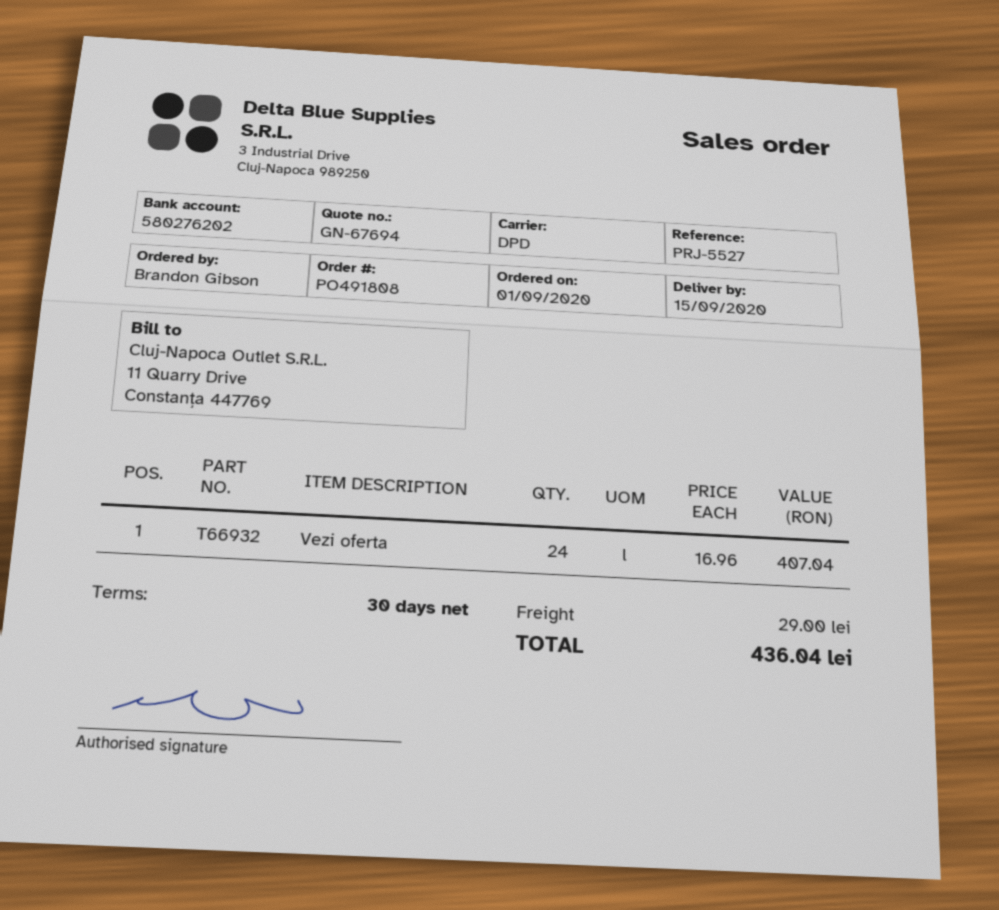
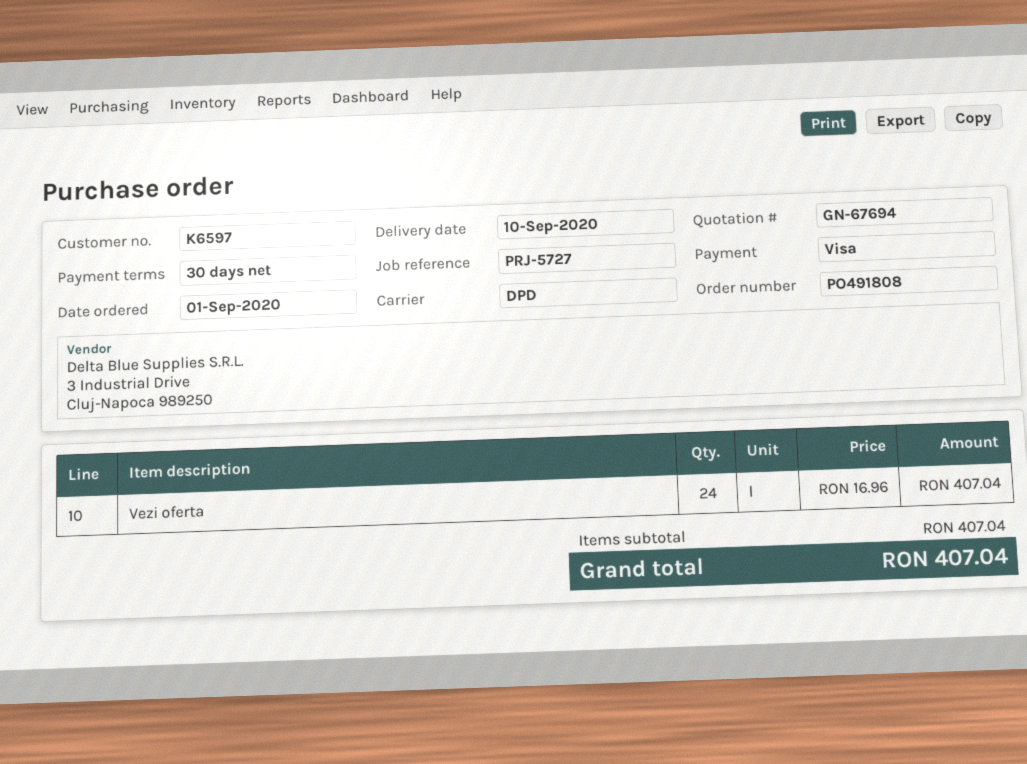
delivery date: 2020-09-15 -> 2020-09-10
reference: PRJ-5527 -> PRJ-5727
shipping: 29.00 -> none
total: 436.04 -> 407.04

